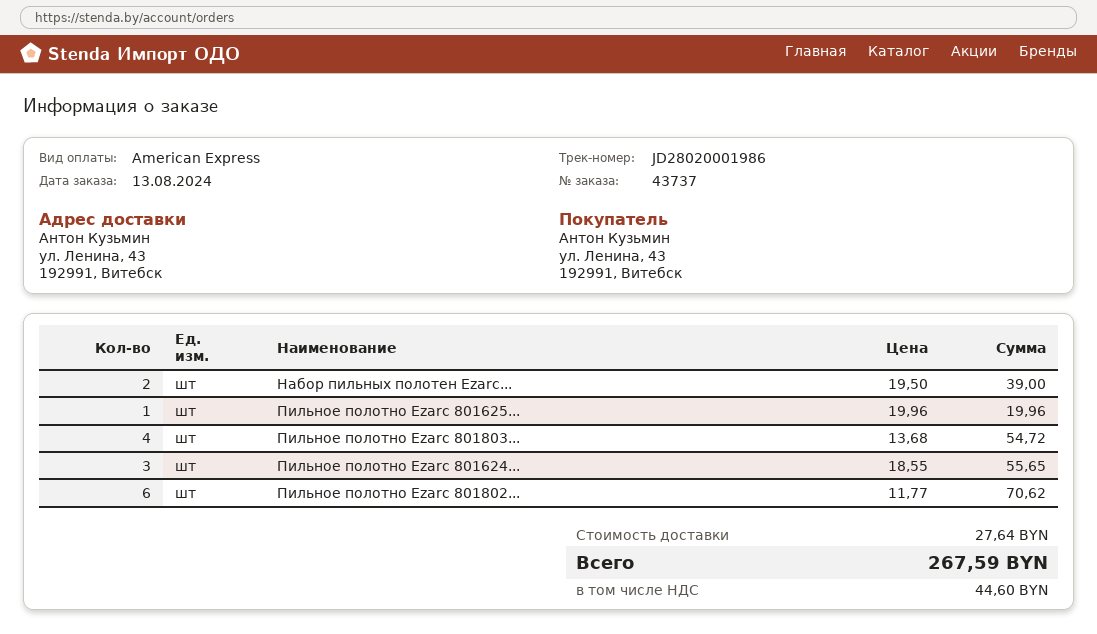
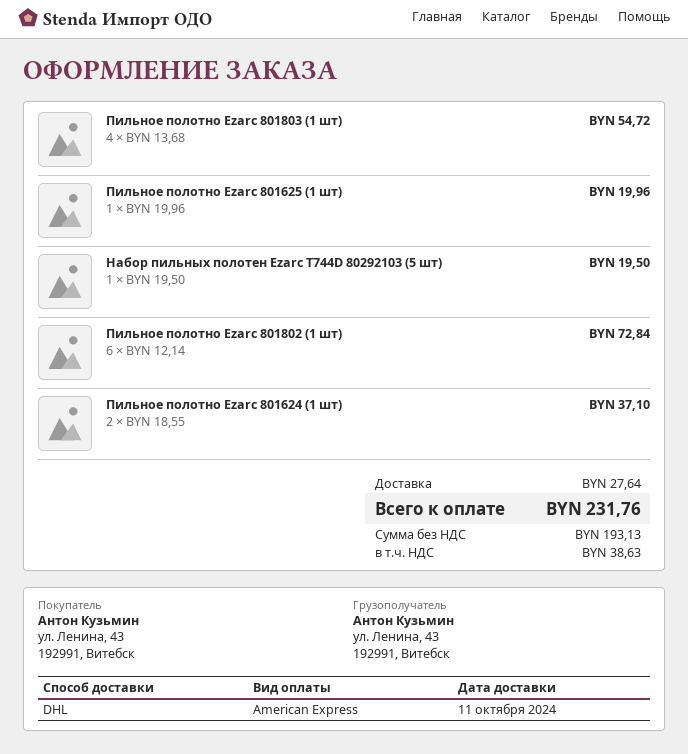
Набор пильных полотен Ezarc...: 2 x 19.50 = 39.00 -> 1 x 19.50 = 19.50
Пильное полотно Ezarc 801624...: 3 x 18.55 = 55.65 -> 2 x 18.55 = 37.10
Пильное полотно Ezarc 801802...: 6 x 11.77 = 70.62 -> 6 x 12.14 = 72.84
tax: 44.60 -> 38.63
total: 267.59 -> 231.76

